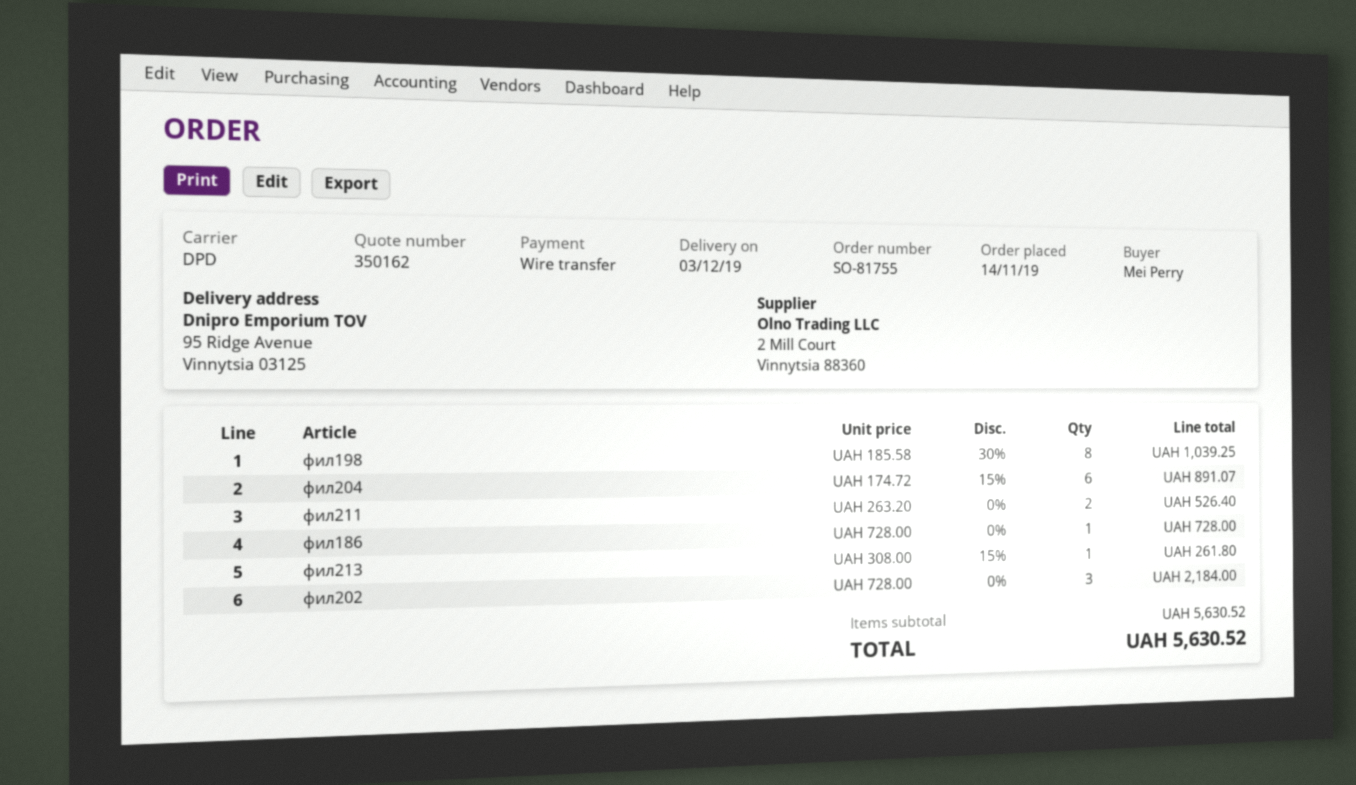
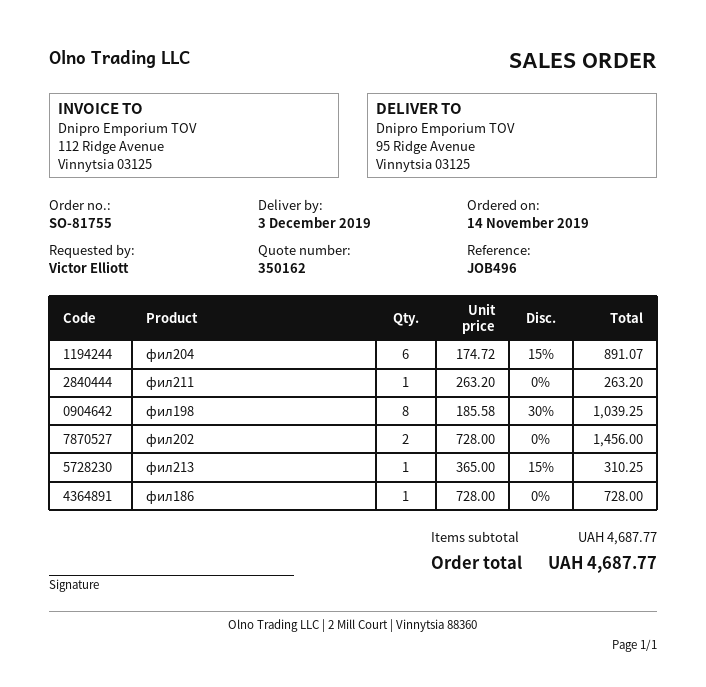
ordered by: Mei Perry -> Victor Elliott
фил211: 2 x 263.20 = 526.40 -> 1 x 263.20 = 263.20
фил213: 1 x 308.00 - 15% = 261.80 -> 1 x 365.00 - 15% = 310.25
фил202: 3 x 728.00 = 2184.00 -> 2 x 728.00 = 1456.00
subtotal: 5630.52 -> 4687.77
total: 5630.52 -> 4687.77

